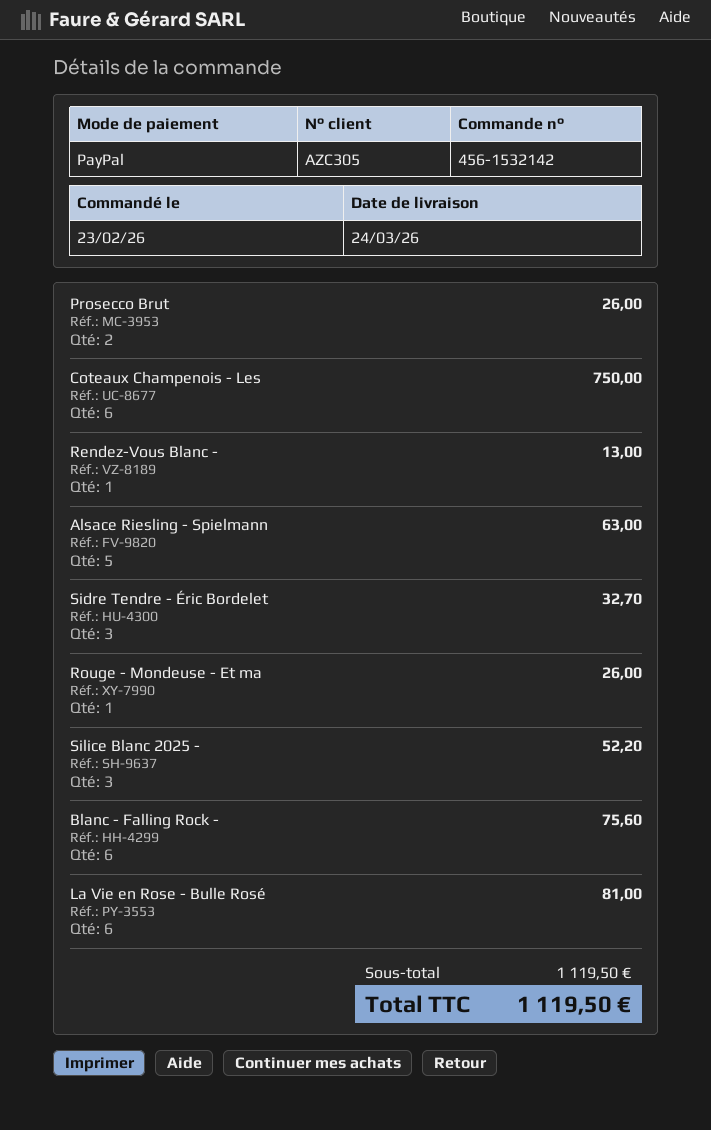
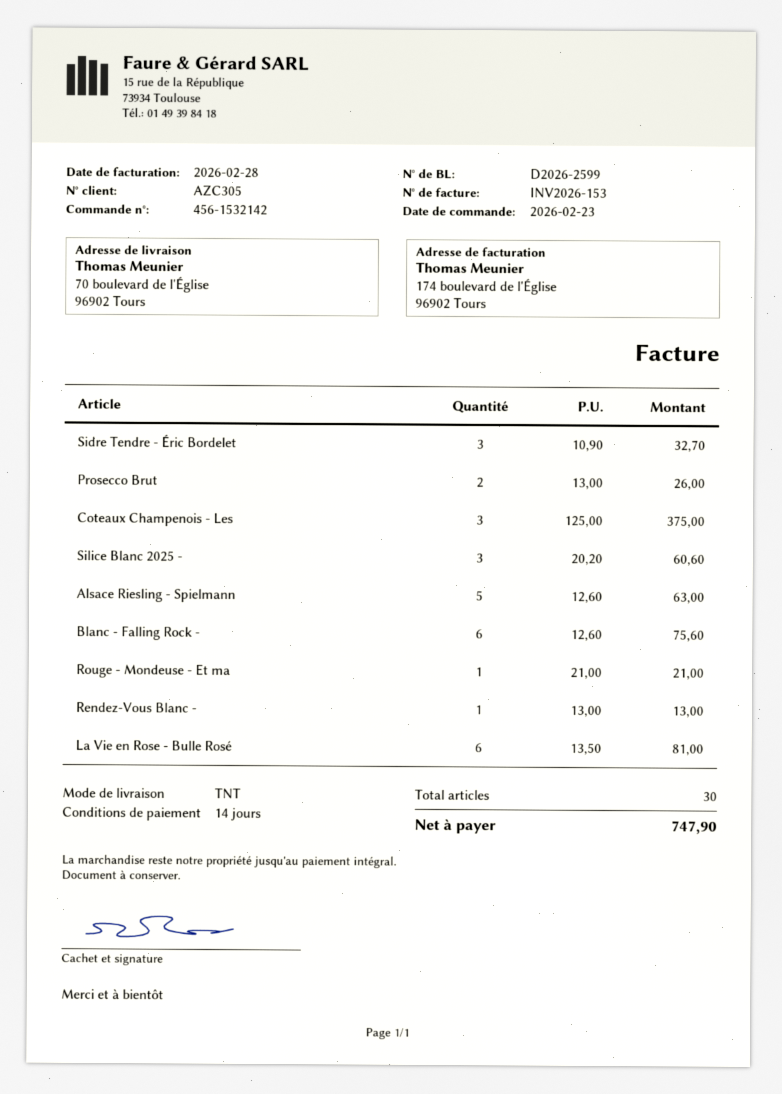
Coteaux Champenois - Les: 6 for 750.00 -> 3 for 375.00
Rouge - Mondeuse - Et ma: 1 for 26.00 -> 1 for 21.00
Silice Blanc 2025 -: 3 for 52.20 -> 3 for 60.60
total: 1119.50 -> 747.90

